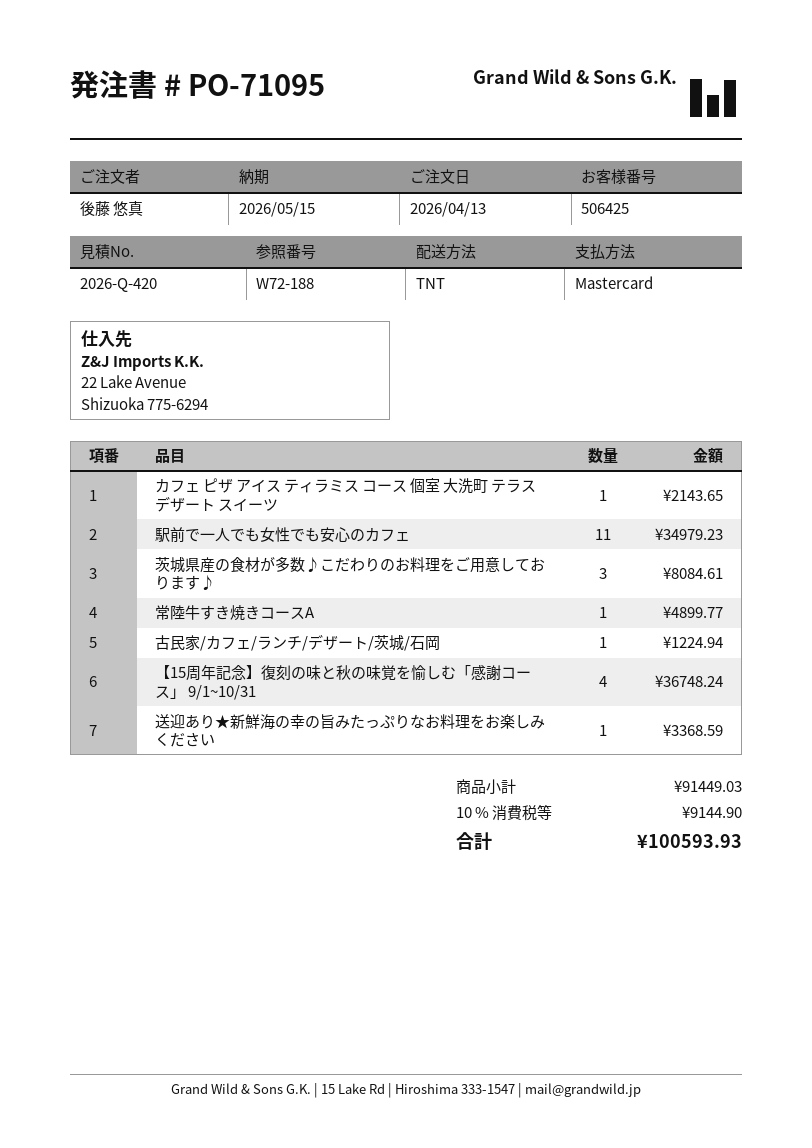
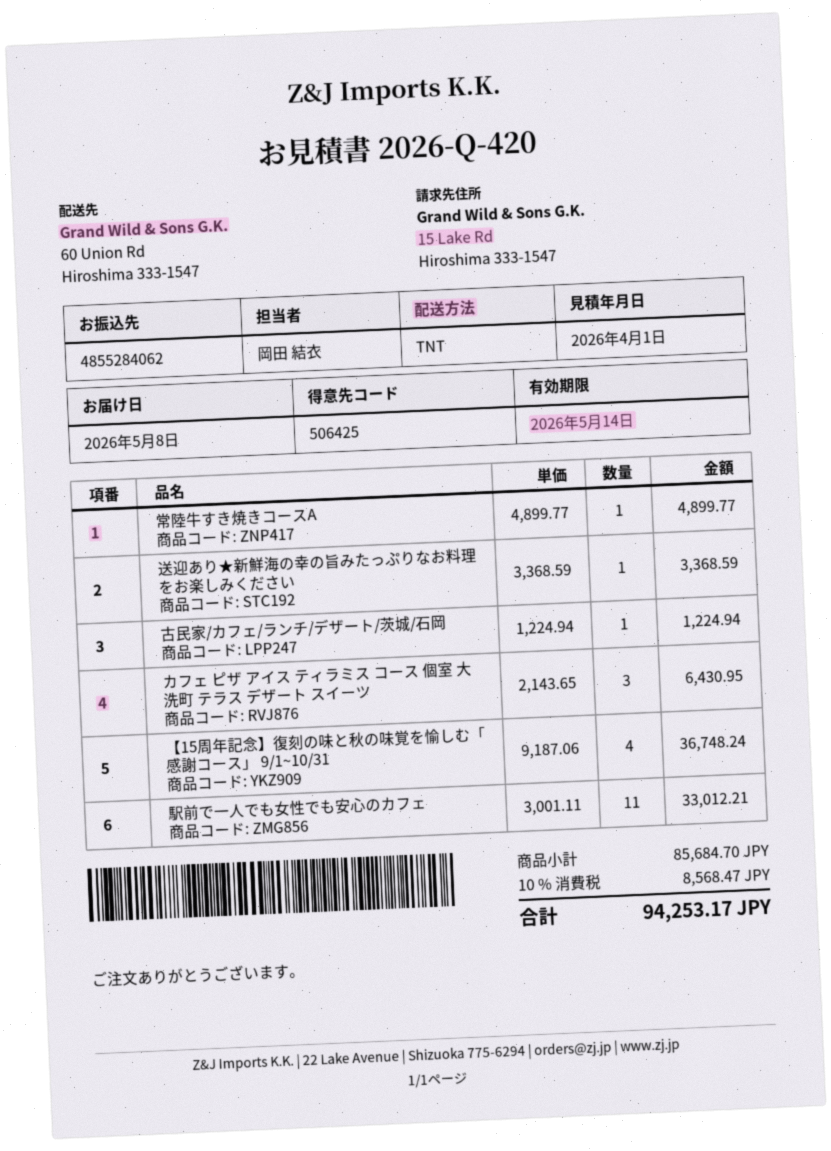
delivery date: 2026-05-15 -> 2026-05-08
カフェ ピザ アイス ティラミス コース 個室 大洗町 テラス デザート スイーツ: 1 for 2143.65 -> 3 for 6430.95
駅前で一人でも女性でも安心のカフェ: 11 for 34979.23 -> 11 for 33012.21
茨城県産の食材が多数♪こだわりのお料理をご用意しております♪: 3 for 8084.61 -> none
subtotal: 91449.03 -> 85684.70
tax: 10% = 9144.90 -> 10% = 8568.47
total: 100593.93 -> 94253.17

